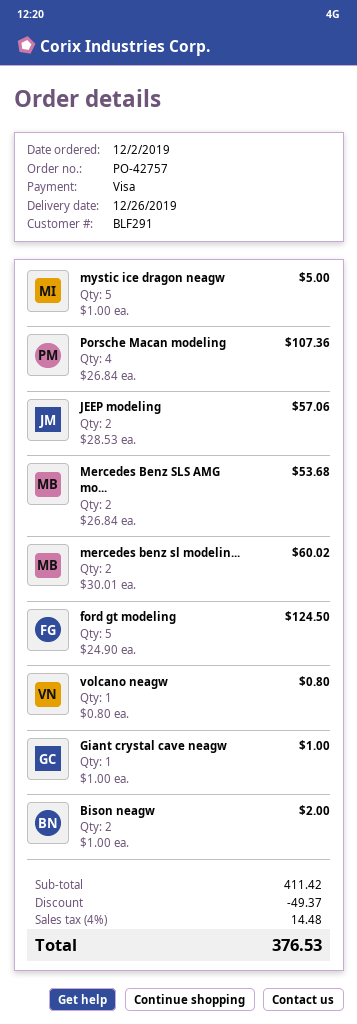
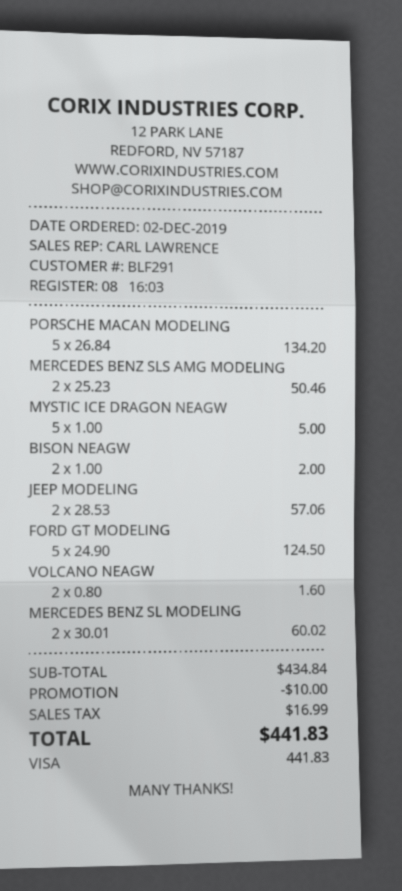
Porsche Macan modeling: 4 x 26.84 = 107.36 -> 5 x 26.84 = 134.20
Mercedes Benz SLS AMG mo...: 2 x 26.84 = 53.68 -> 2 x 25.23 = 50.46
volcano neagw: 1 x 0.80 = 0.80 -> 2 x 0.80 = 1.60
Giant crystal cave neagw: 1 x 1.00 = 1.00 -> none
subtotal: 411.42 -> 434.84
discount: 49.37 -> 10.00
tax: 14.48 -> 16.99
total: 376.53 -> 441.83

